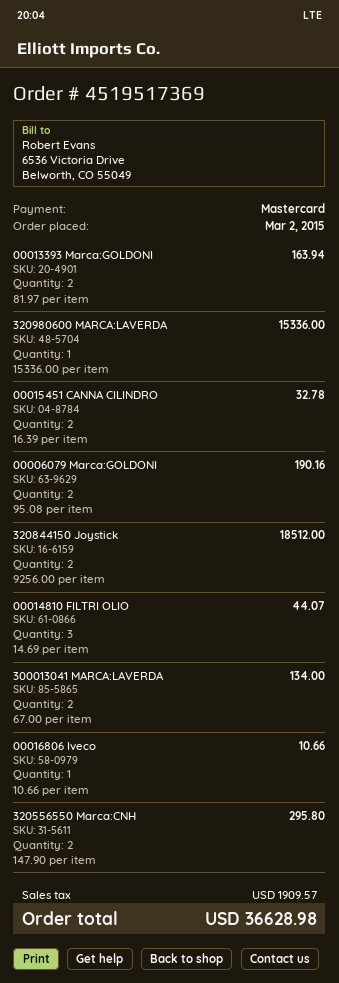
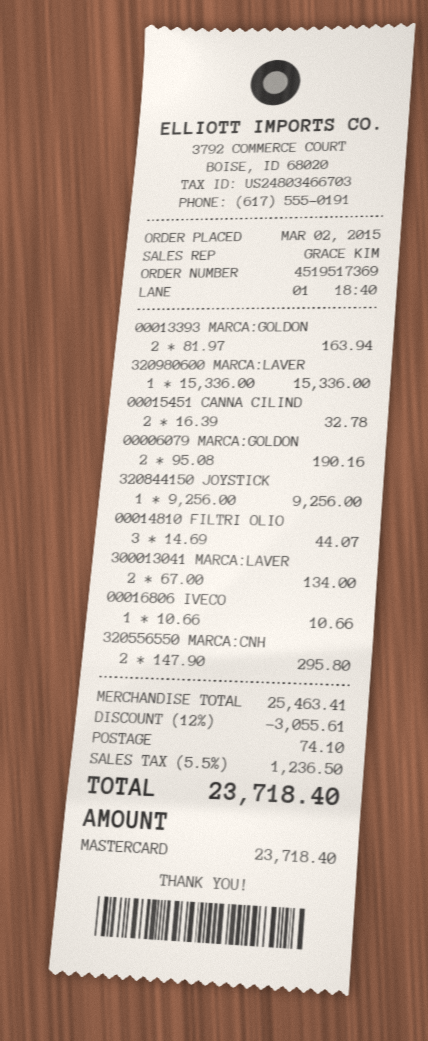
320844150 Joystick: 2 x 9256.00 = 18512.00 -> 1 x 9256.00 = 9256.00
discount: none -> 12% = 3055.61
shipping: none -> 74.10
tax: 1909.57 -> 1236.50
total: 36628.98 -> 23718.40

